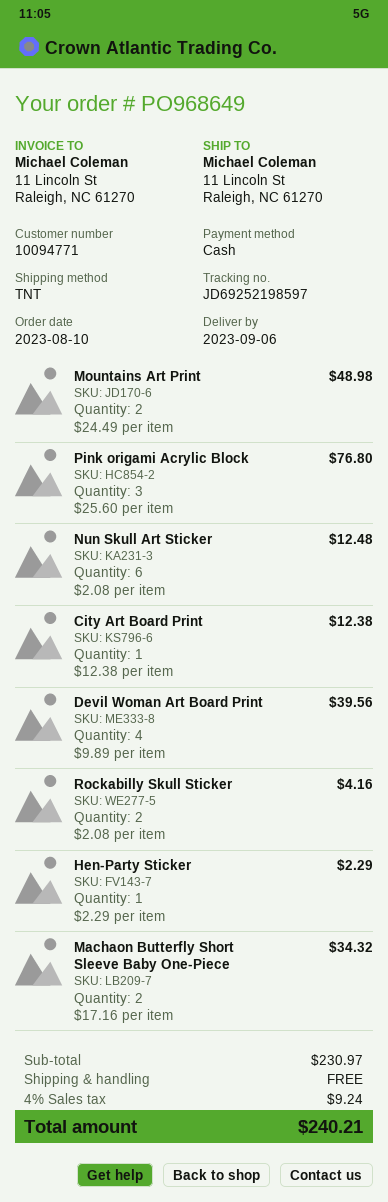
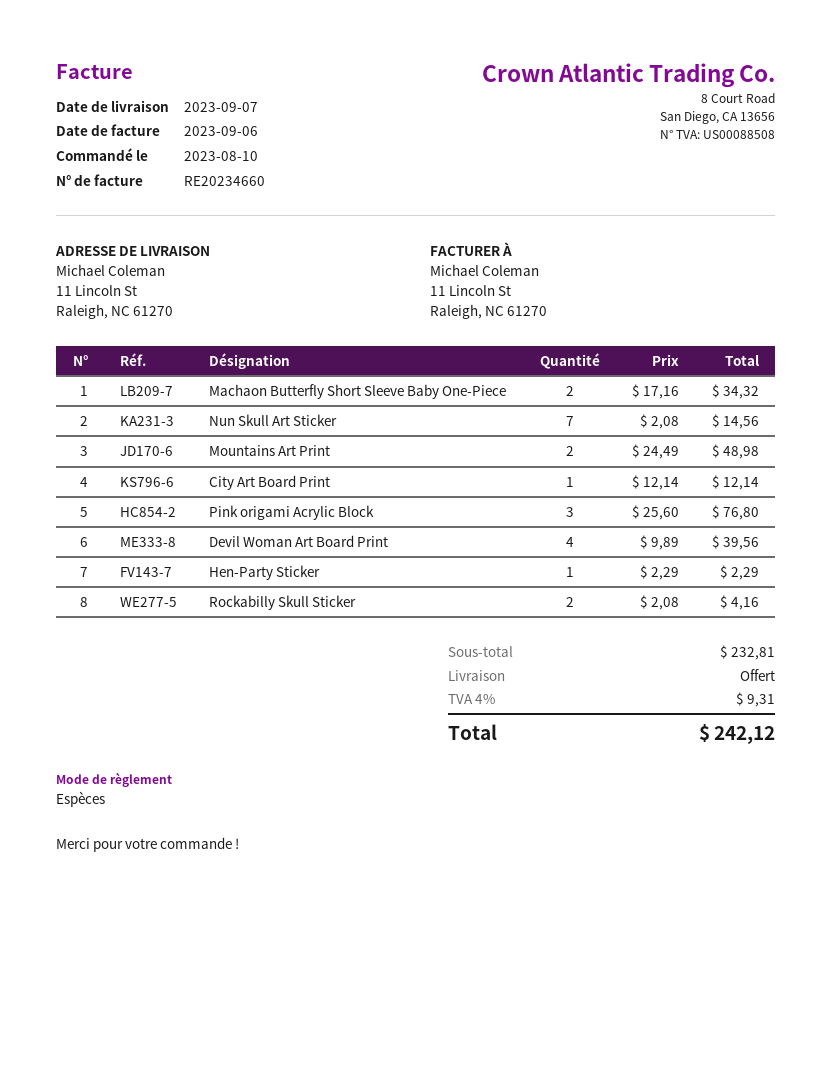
delivery date: 2023-09-06 -> 2023-09-07
Nun Skull Art Sticker: 6 x 2.08 = 12.48 -> 7 x 2.08 = 14.56
City Art Board Print: 1 x 12.38 = 12.38 -> 1 x 12.14 = 12.14
subtotal: 230.97 -> 232.81
tax: 4% = 9.24 -> 4% = 9.31
total: 240.21 -> 242.12

